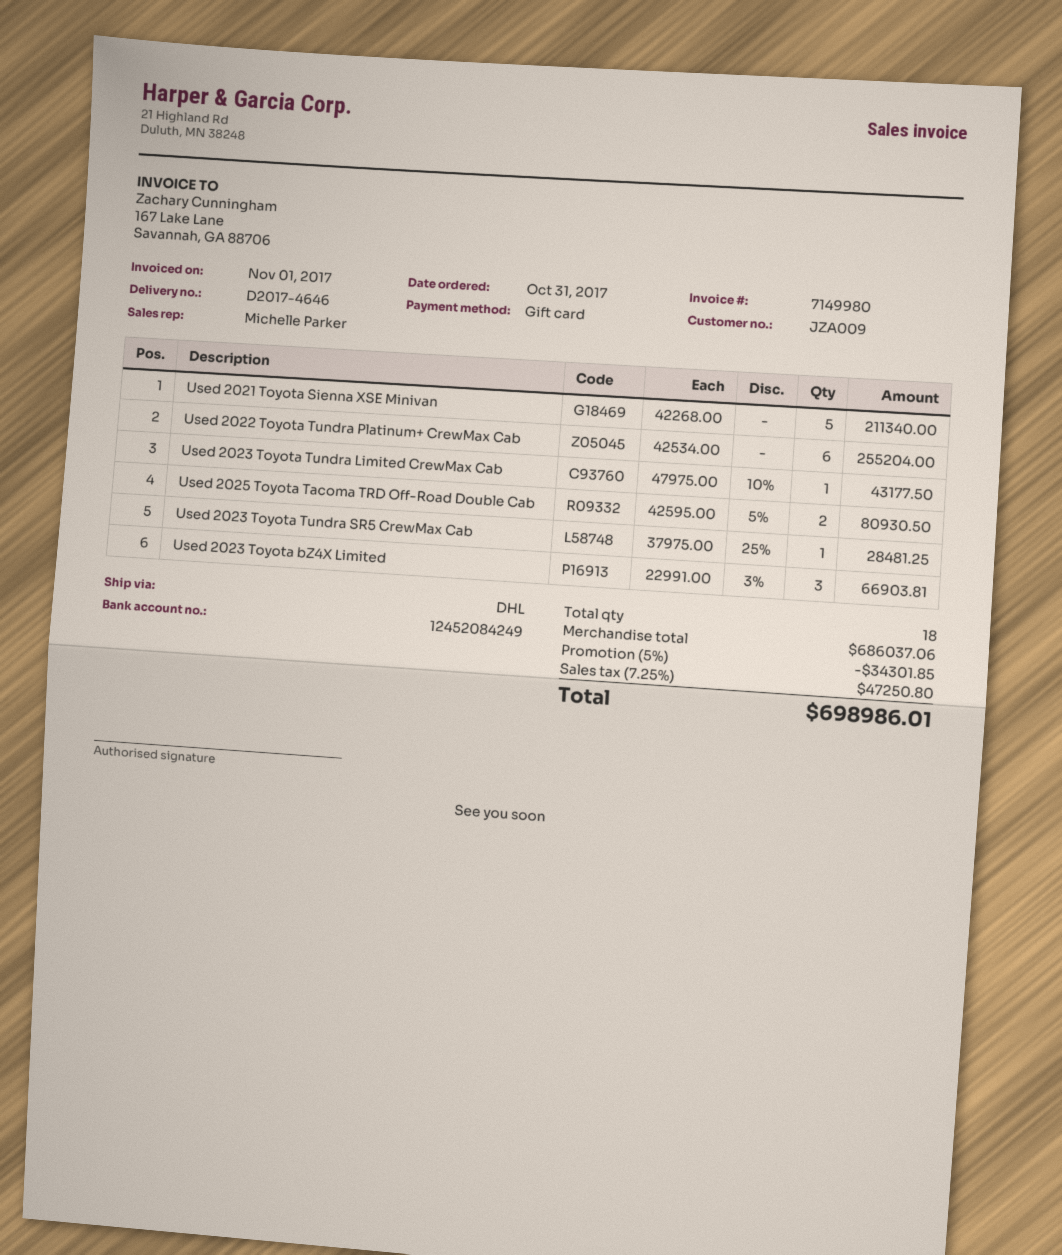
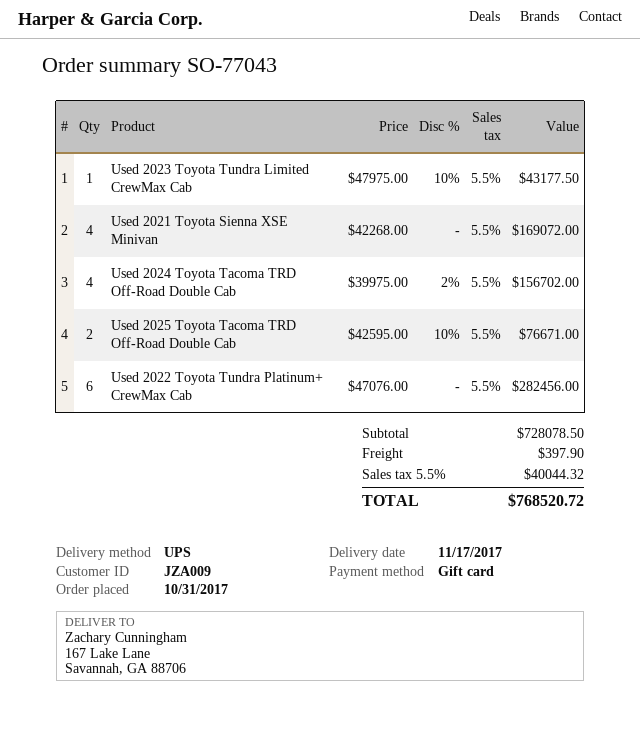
shipping method: DHL -> UPS
Used 2021 Toyota Sienna XSE Minivan: 5 x 42268.00 = 211340.00 -> 4 x 42268.00 = 169072.00
Used 2022 Toyota Tundra Platinum+ CrewMax Cab: 6 x 42534.00 = 255204.00 -> 6 x 47076.00 = 282456.00
Used 2025 Toyota Tacoma TRD Off-Road Double Cab: 2 x 42595.00 - 5% = 80930.50 -> 2 x 42595.00 - 10% = 76671.00
Used 2023 Toyota Tundra SR5 CrewMax Cab: 1 x 37975.00 - 25% = 28481.25 -> none
Used 2023 Toyota bZ4X Limited: 3 x 22991.00 - 3% = 66903.81 -> none
Used 2024 Toyota Tacoma TRD Off-Road Double Cab: none -> 4 x 39975.00 - 2% = 156702.00
subtotal: 686037.06 -> 728078.50
discount: 5% = 34301.85 -> none
shipping: none -> 397.90
tax: 7.25% = 47250.80 -> 5.5% = 40044.32
total: 698986.01 -> 768520.72

